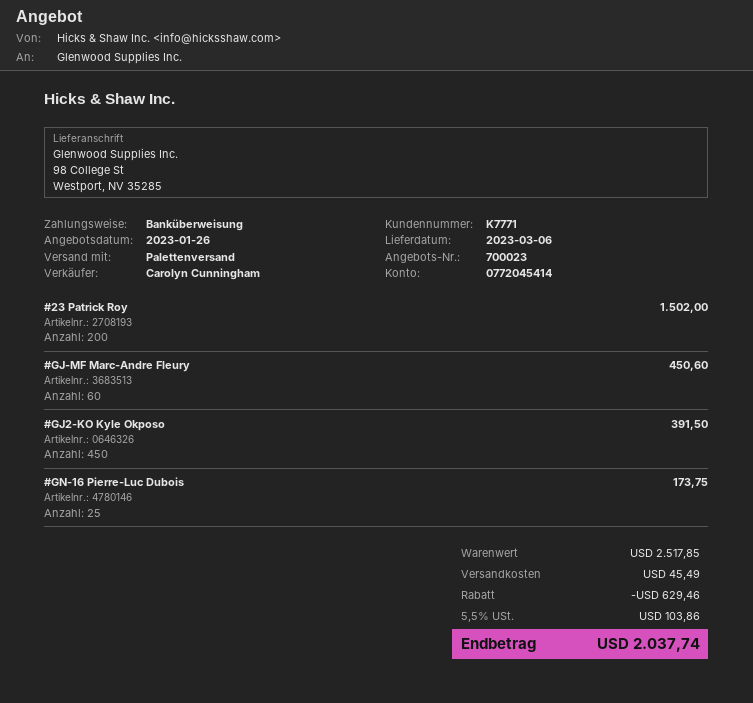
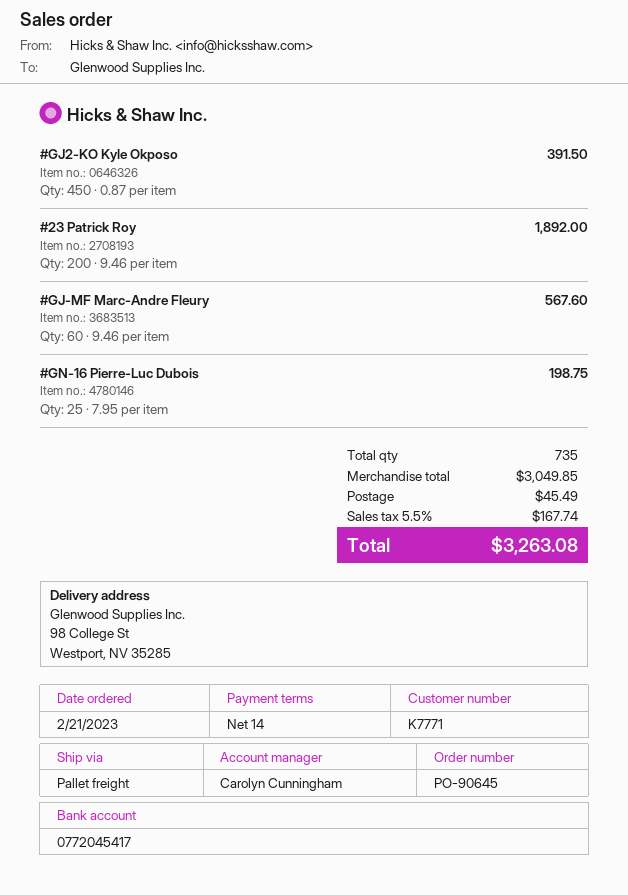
bank account: 0772045414 -> 0772045417
#23 Patrick Roy: 200 for 1502.00 -> 200 for 1892.00
#GJ-MF Marc-Andre Fleury: 60 for 450.60 -> 60 for 567.60
#GN-16 Pierre-Luc Dubois: 25 for 173.75 -> 25 for 198.75
subtotal: 2517.85 -> 3049.85
discount: 629.46 -> none
tax: 5.5% = 103.86 -> 5.5% = 167.74
total: 2037.74 -> 3263.08

